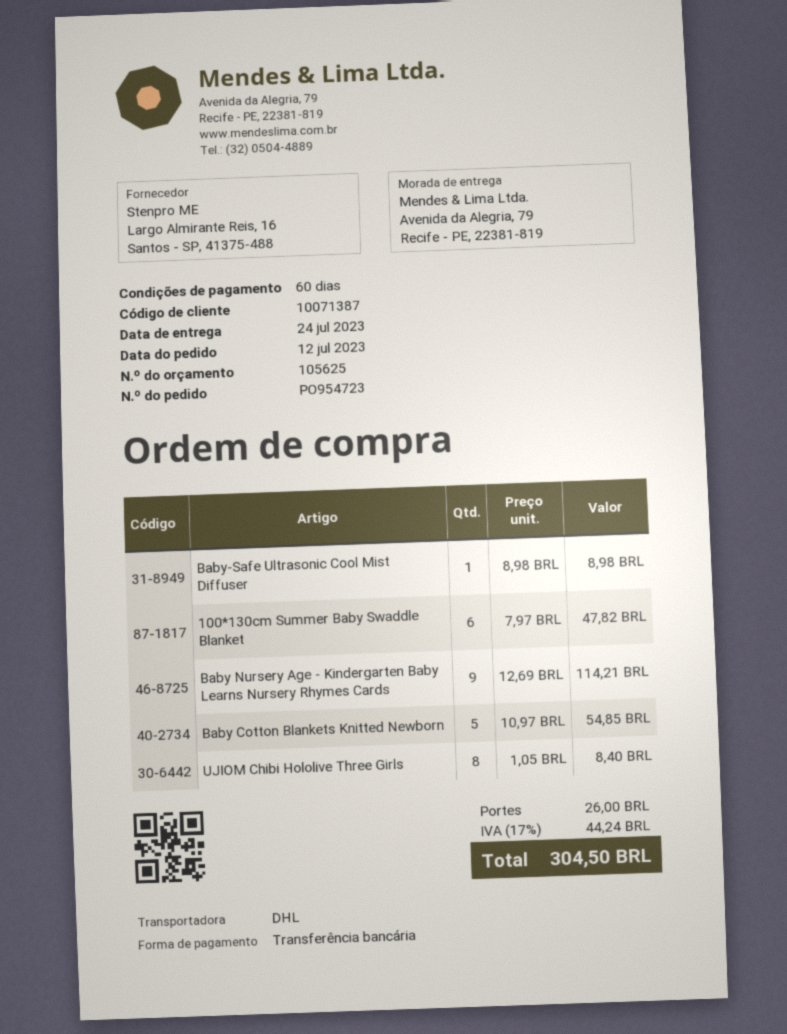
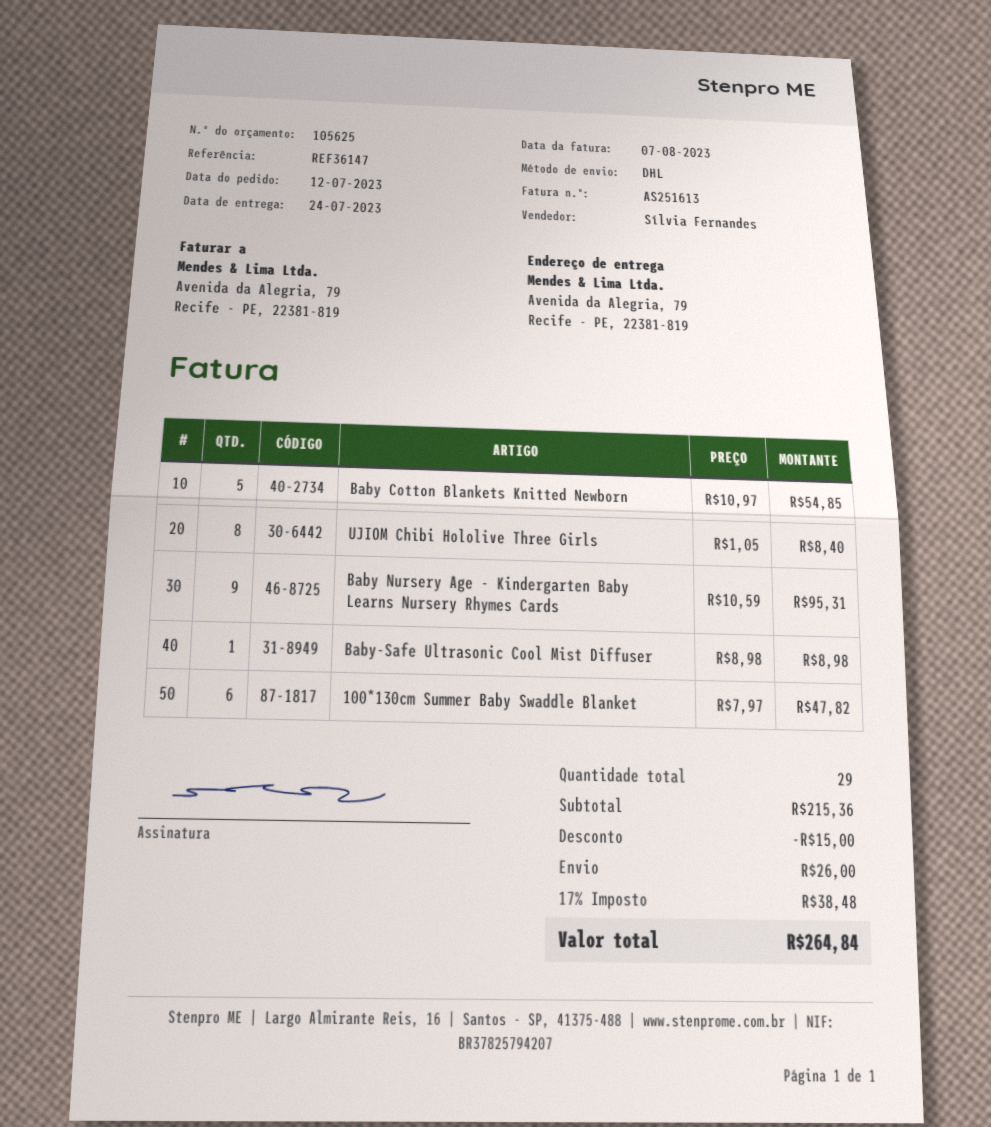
Baby Nursery Age - Kindergarten Baby Learns Nursery Rhymes Cards: 9 x 12.69 = 114.21 -> 9 x 10.59 = 95.31
discount: none -> 15.00
tax: 17% = 44.24 -> 17% = 38.48
total: 304.50 -> 264.84

